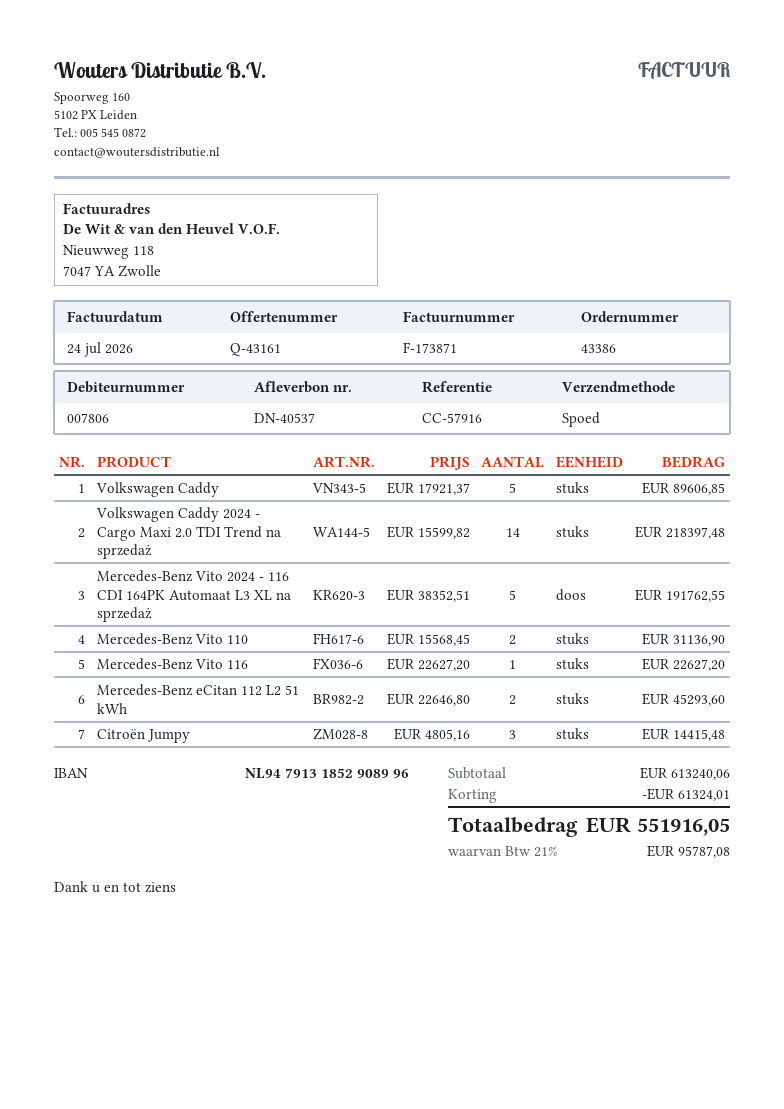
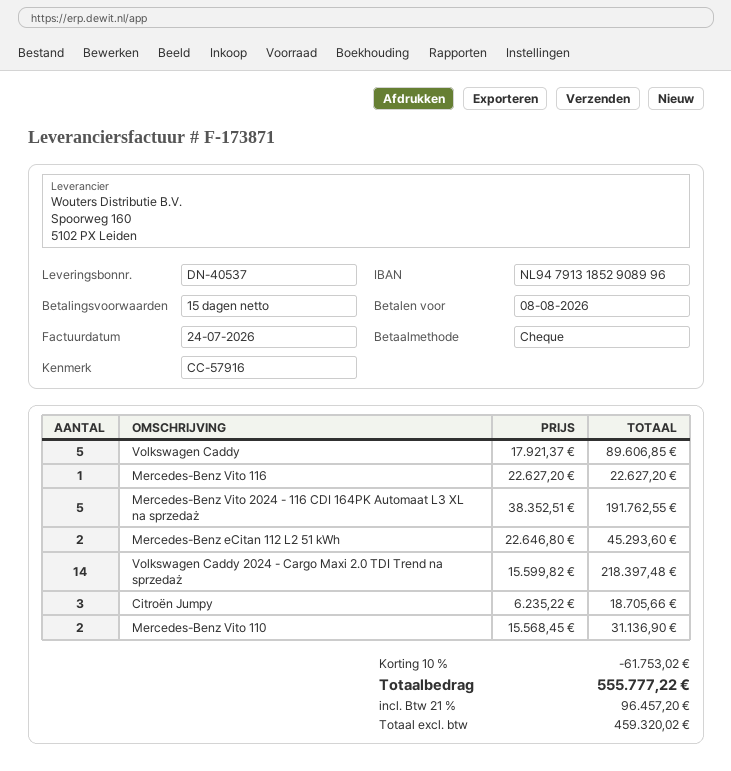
Citroën Jumpy: 3 x 4805.16 = 14415.48 -> 3 x 6235.22 = 18705.66
discount: 61324.01 -> 61753.02
tax: 21% = 95787.08 -> 21% = 96457.20
total: 551916.05 -> 555777.22

